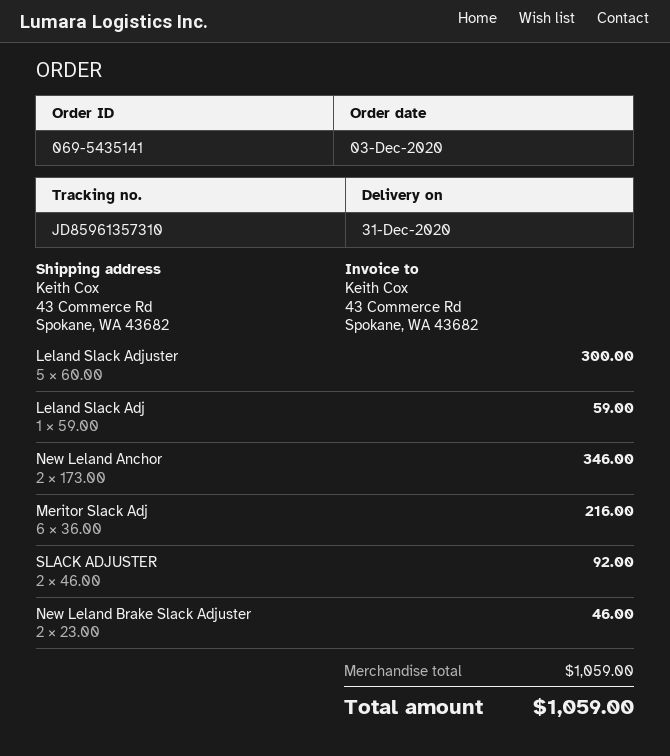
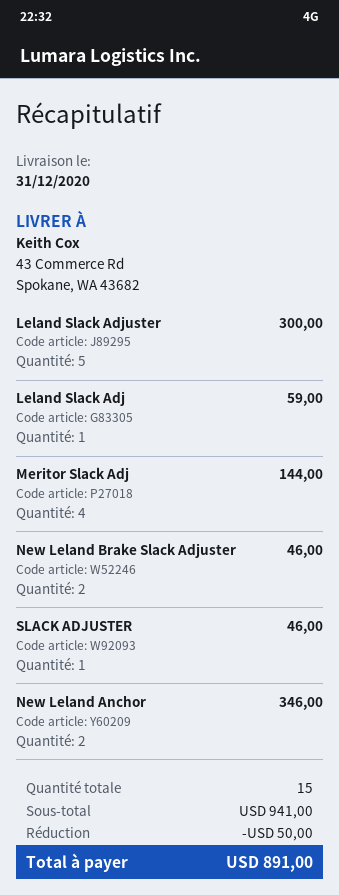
Meritor Slack Adj: 6 for 216.00 -> 4 for 144.00
SLACK ADJUSTER: 2 for 92.00 -> 1 for 46.00
subtotal: 1059.00 -> 941.00
discount: none -> 50.00
total: 1059.00 -> 891.00

